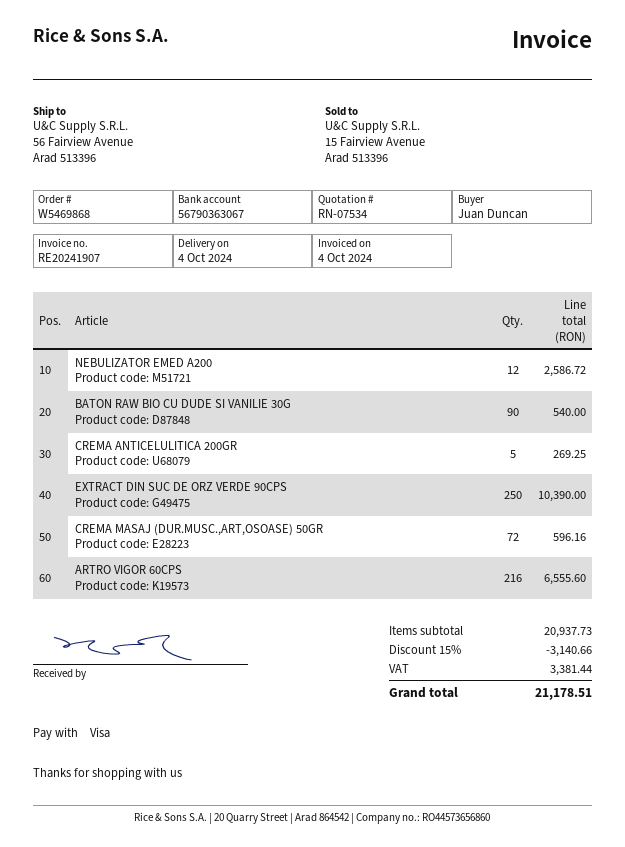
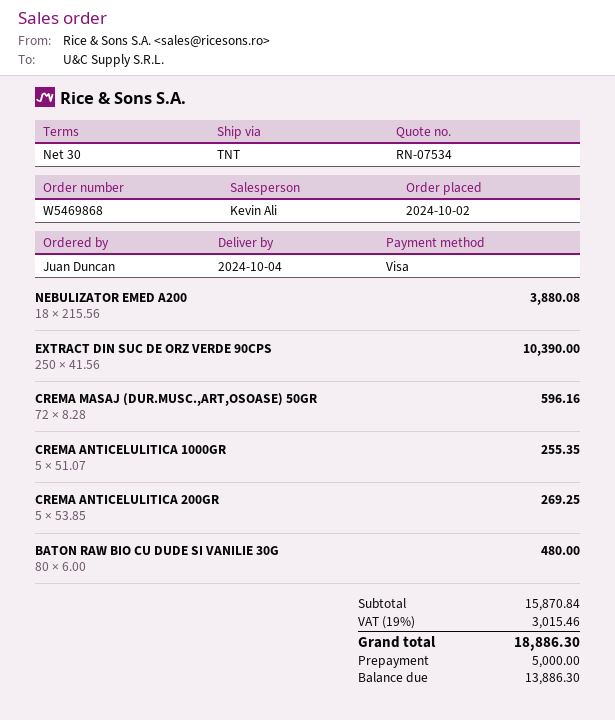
NEBULIZATOR EMED A200: 12 for 2586.72 -> 18 for 3880.08
BATON RAW BIO CU DUDE SI VANILIE 30G: 90 for 540.00 -> 80 for 480.00
ARTRO VIGOR 60CPS: 216 for 6555.60 -> none
CREMA ANTICELULITICA 1000GR: none -> 5 for 255.35
subtotal: 20937.73 -> 15870.84
discount: 15% = 3140.66 -> none
tax: 3381.44 -> 3015.46
total: 21178.51 -> 18886.30

